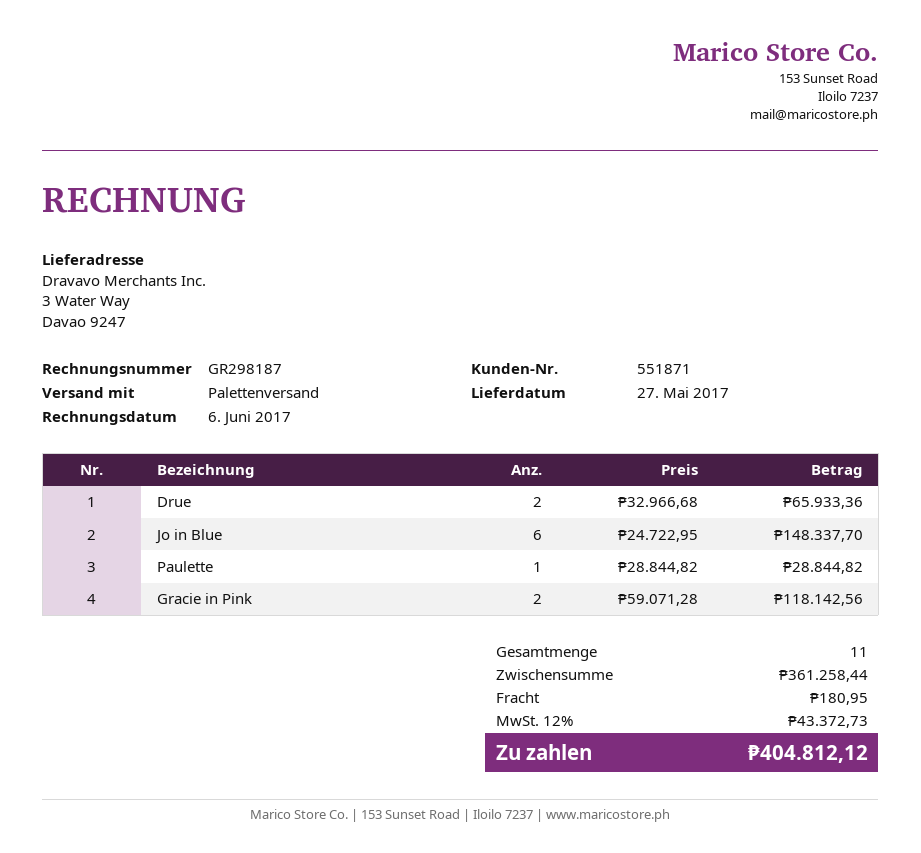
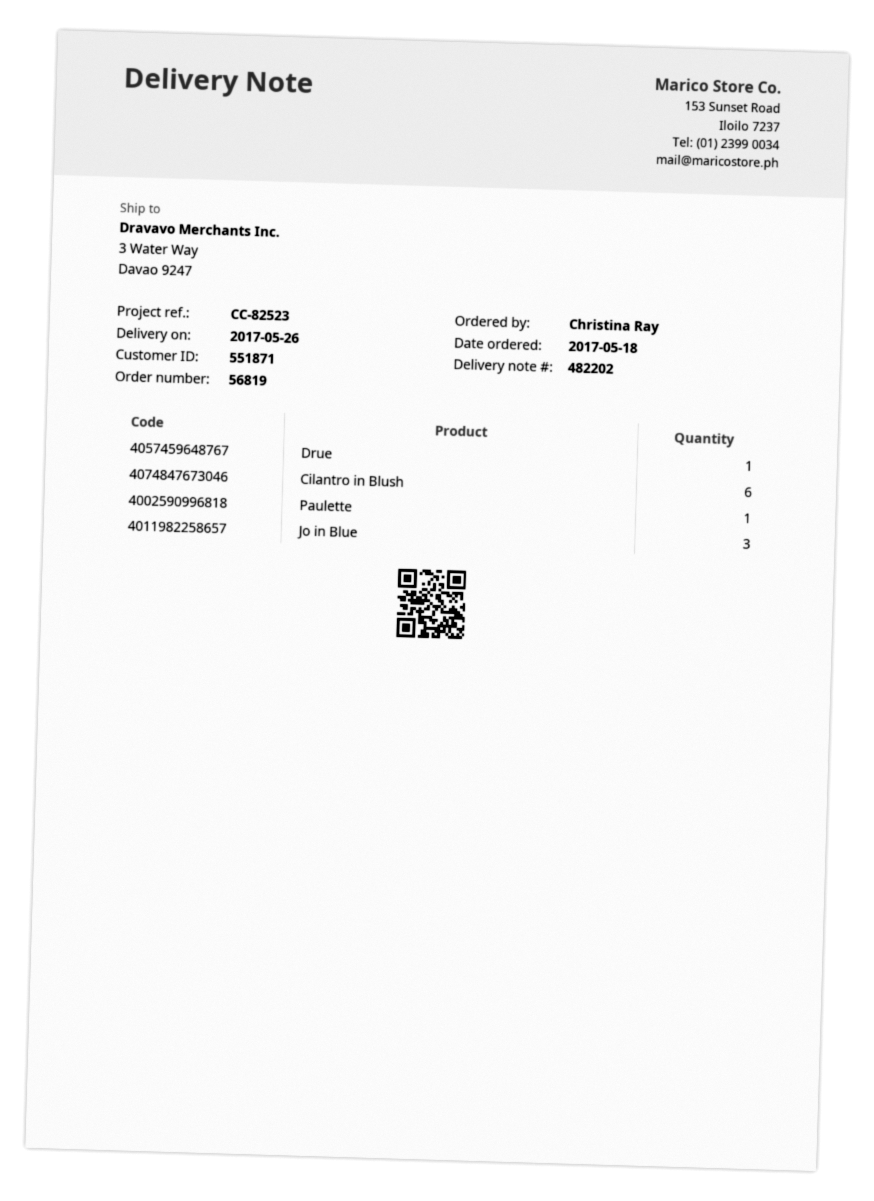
delivery date: 2017-05-27 -> 2017-05-26
Drue: 2 -> 1
Jo in Blue: 6 -> 3
Gracie in Pink: 2 -> none
Cilantro in Blush: none -> 6

